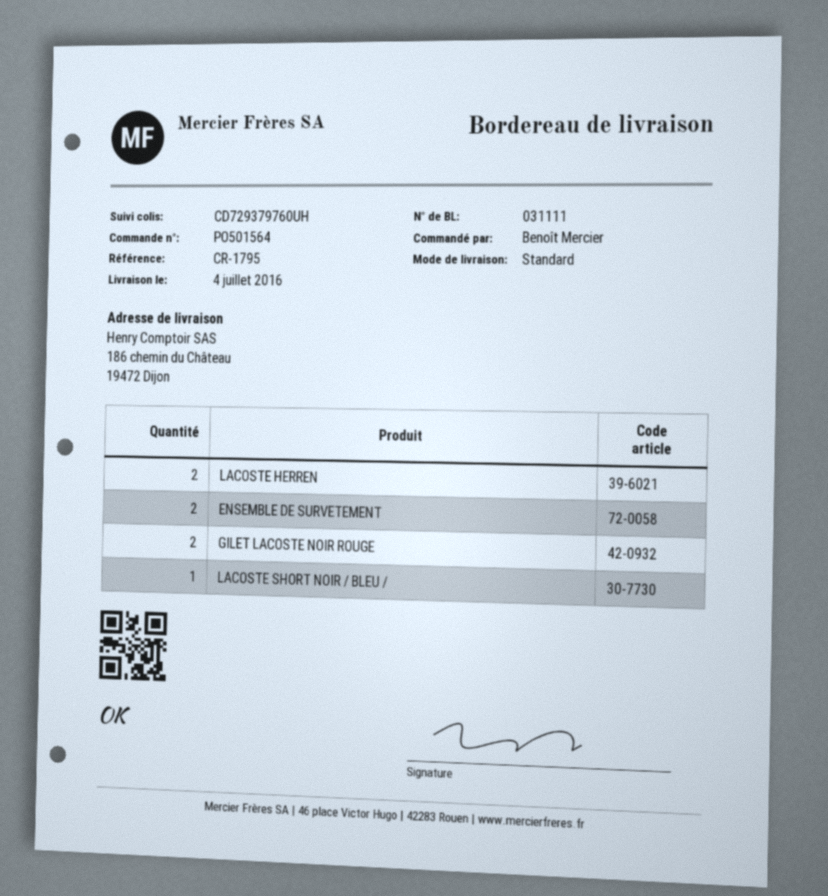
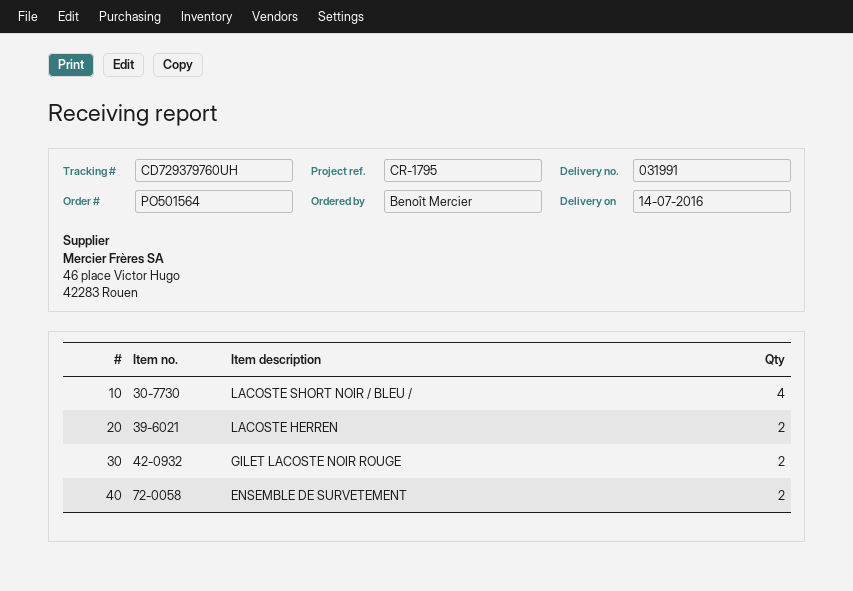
delivery note number: 031111 -> 031991
delivery date: 2016-07-04 -> 2016-07-14
LACOSTE SHORT NOIR / BLEU /: 1 -> 4

